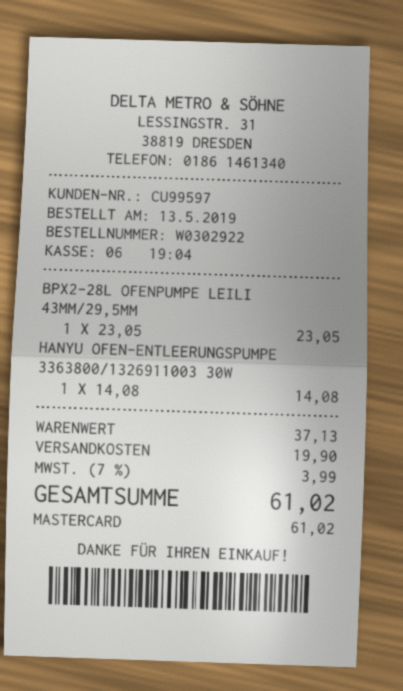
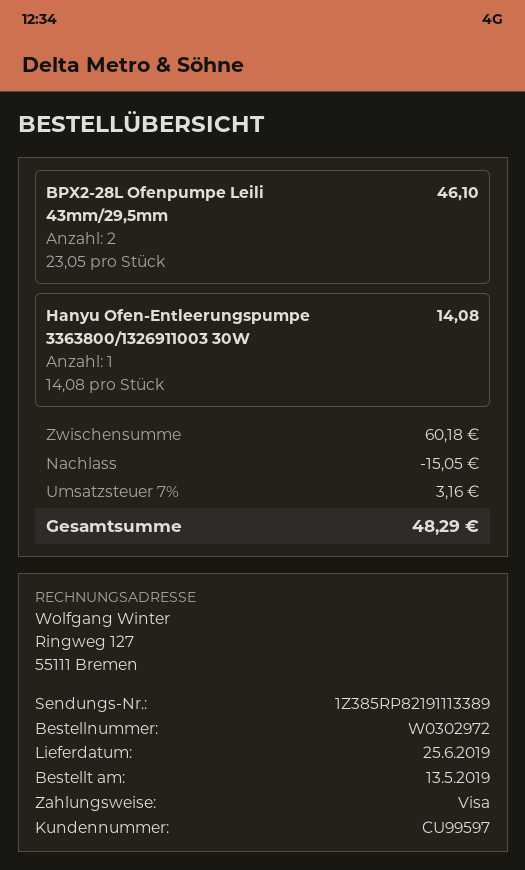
order number: W0302922 -> W0302972
payment method: Mastercard -> Visa
BPX2-28L OFENPUMPE LEILI 43MM/29,5MM: 1 x 23.05 = 23.05 -> 2 x 23.05 = 46.10
subtotal: 37.13 -> 60.18
discount: none -> 15.05
shipping: 19.90 -> none
tax: 7% = 3.99 -> 7% = 3.16
total: 61.02 -> 48.29

